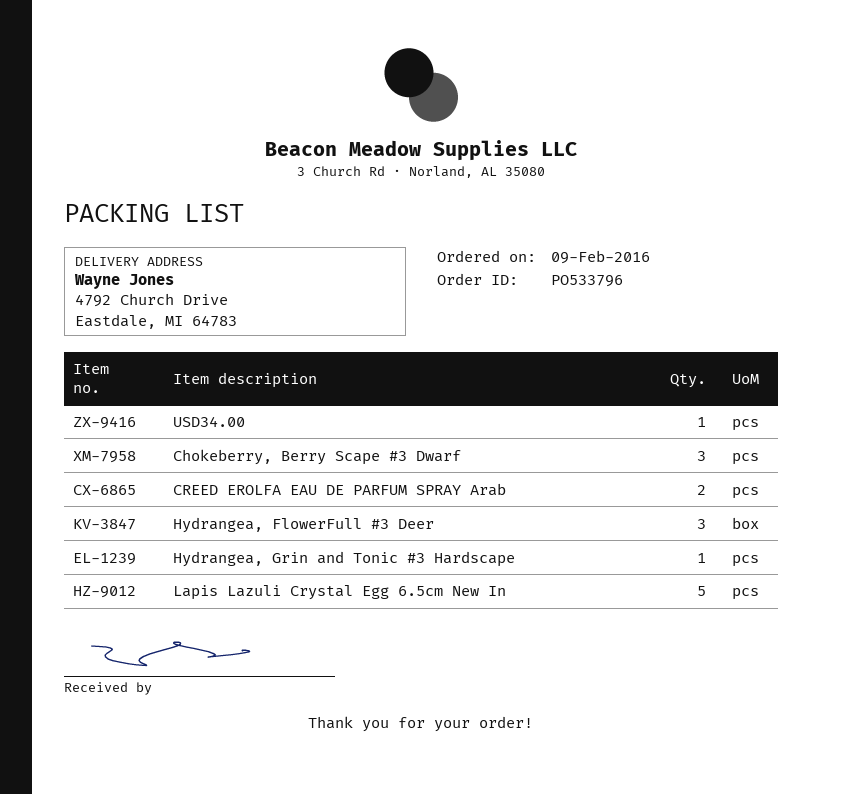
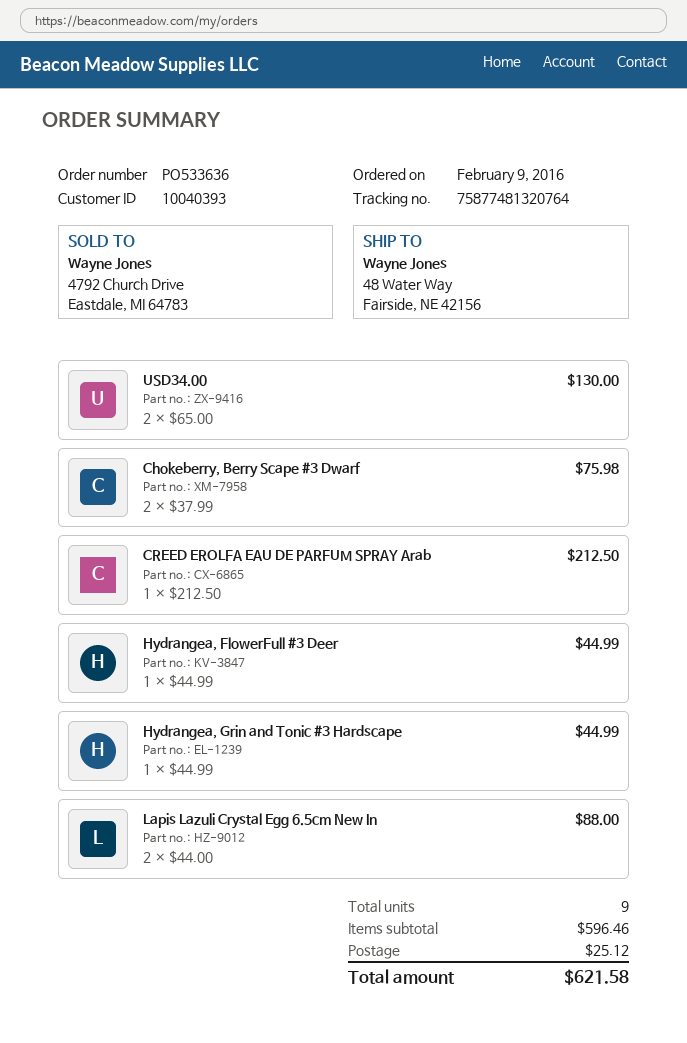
order number: PO533796 -> PO533636
ship to: 4792 Church Drive, Eastdale, MI 64783 -> 48 Water Way, Fairside, NE 42156
USD34.00: 1 -> 2
Chokeberry, Berry Scape #3 Dwarf: 3 -> 2
CREED EROLFA EAU DE PARFUM SPRAY Arab: 2 -> 1
Hydrangea, FlowerFull #3 Deer: 3 -> 1
Lapis Lazuli Crystal Egg 6.5cm New In: 5 -> 2

